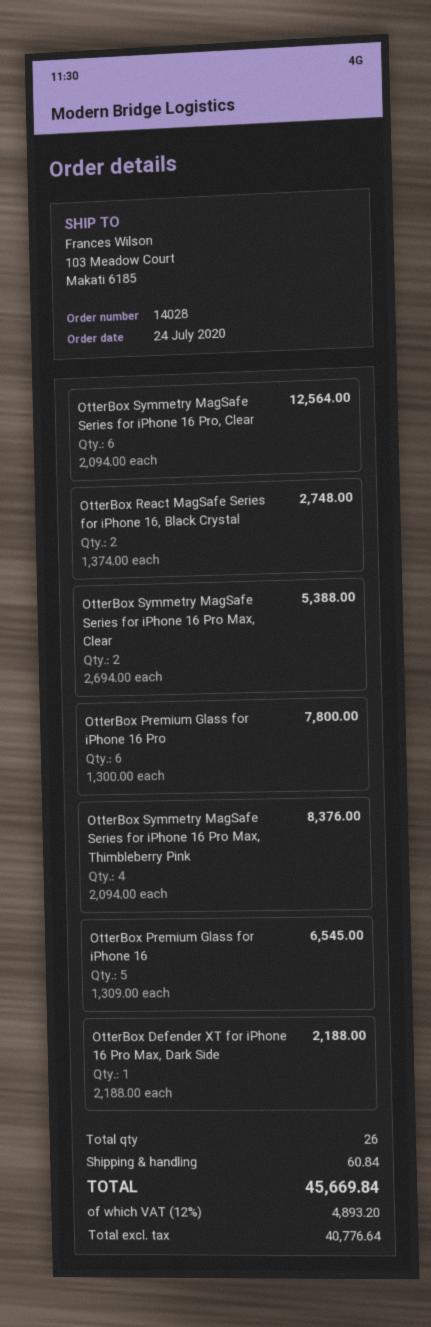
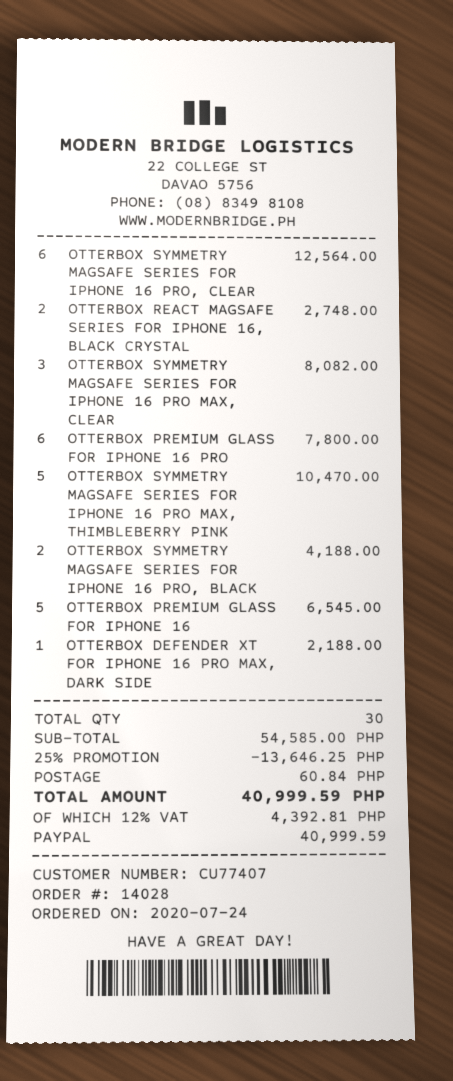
OtterBox Symmetry MagSafe Series for iPhone 16 Pro Max, Clear: 2 for 5388.00 -> 3 for 8082.00
OtterBox Symmetry MagSafe Series for iPhone 16 Pro Max, Thimbleberry Pink: 4 for 8376.00 -> 5 for 10470.00
OTTERBOX SYMMETRY MAGSAFE SERIES FOR IPHONE 16 PRO, BLACK: none -> 2 for 4188.00
total quantity: 26 -> 30
discount: none -> 25% = 13646.25
tax: 12% = 4893.20 -> 12% = 4392.81
total: 45669.84 -> 40999.59

